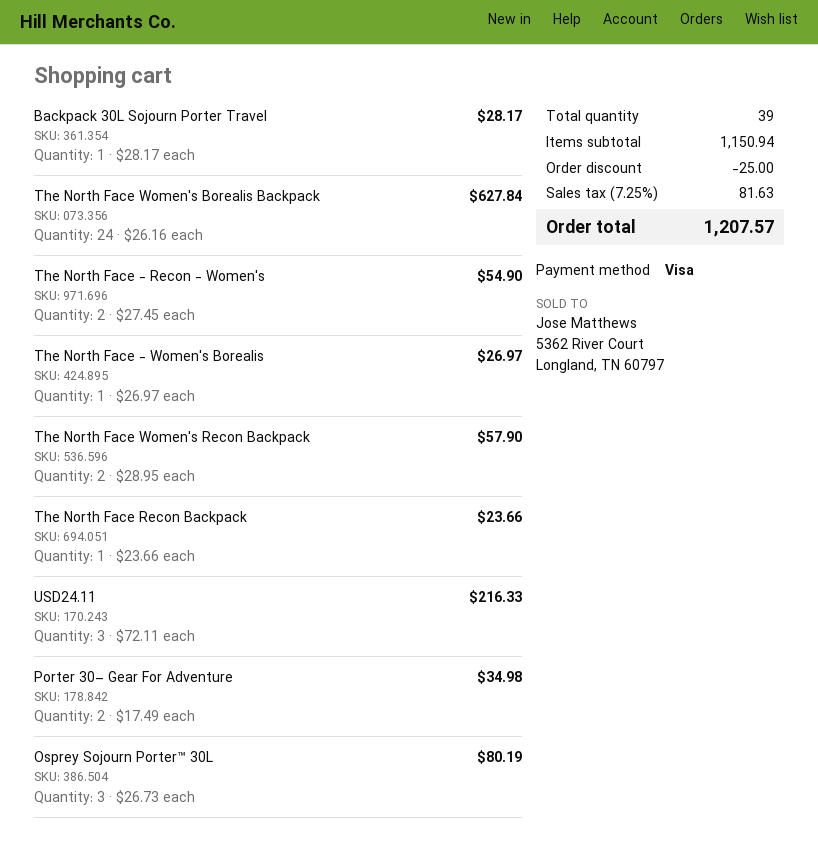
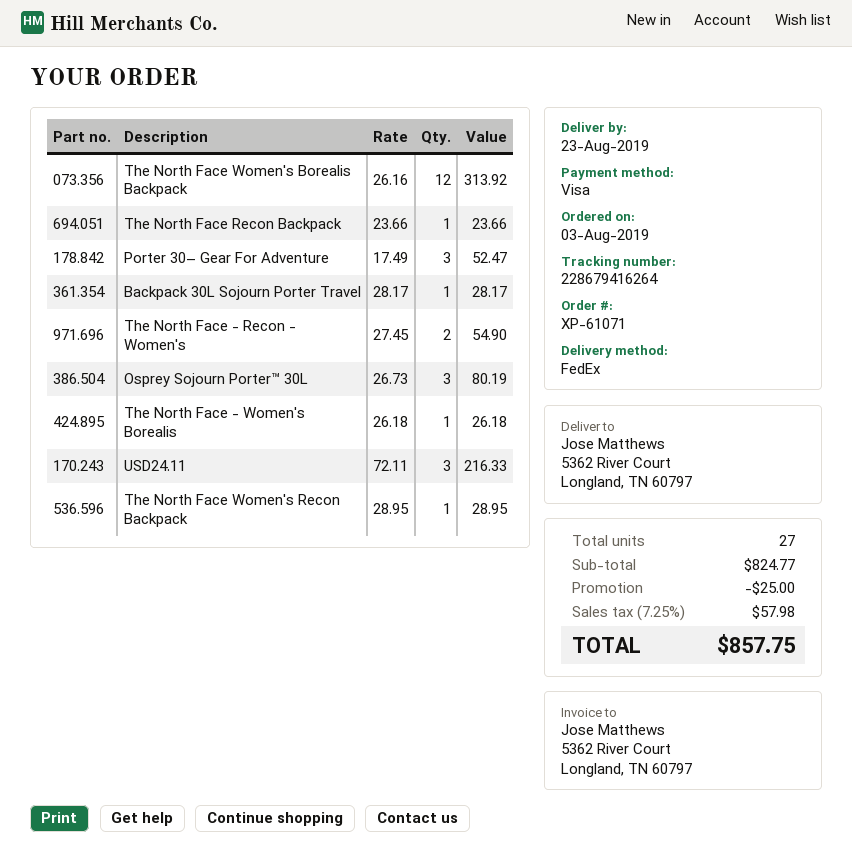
The North Face Women's Borealis Backpack: 24 x 26.16 = 627.84 -> 12 x 26.16 = 313.92
The North Face - Women's Borealis: 1 x 26.97 = 26.97 -> 1 x 26.18 = 26.18
The North Face Women's Recon Backpack: 2 x 28.95 = 57.90 -> 1 x 28.95 = 28.95
Porter 30– Gear For Adventure: 2 x 17.49 = 34.98 -> 3 x 17.49 = 52.47
total quantity: 39 -> 27
subtotal: 1150.94 -> 824.77
tax: 7.25% = 81.63 -> 7.25% = 57.98
total: 1207.57 -> 857.75

